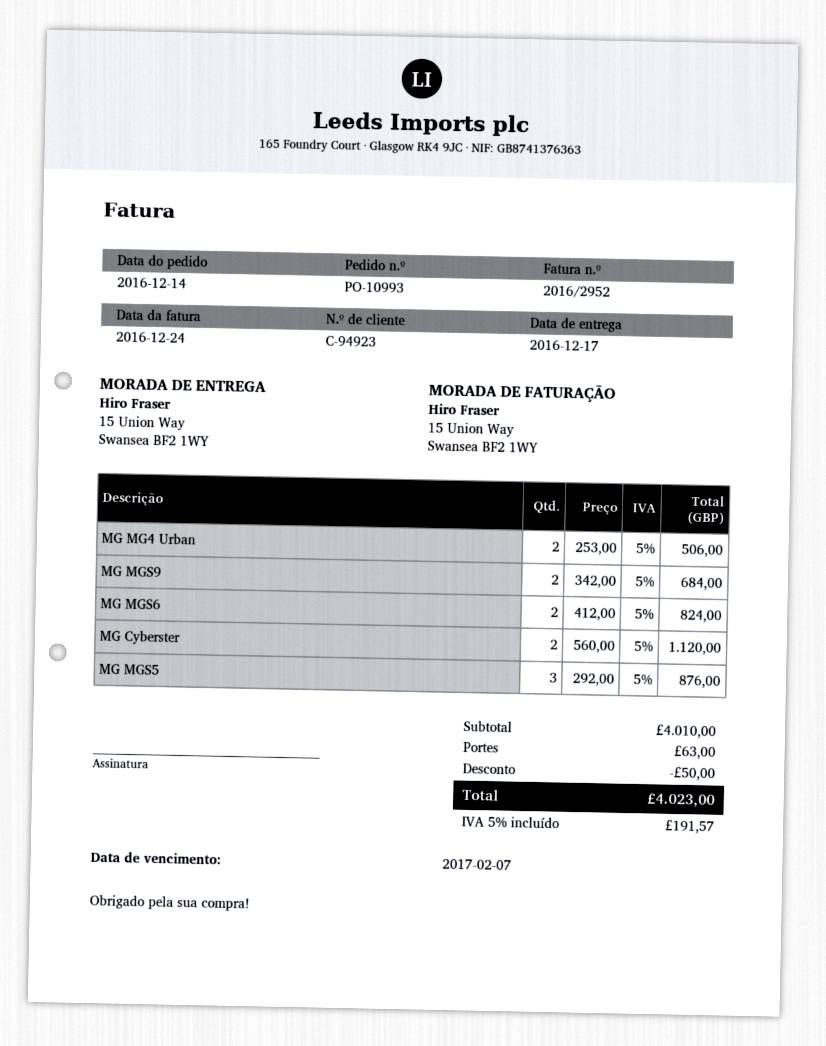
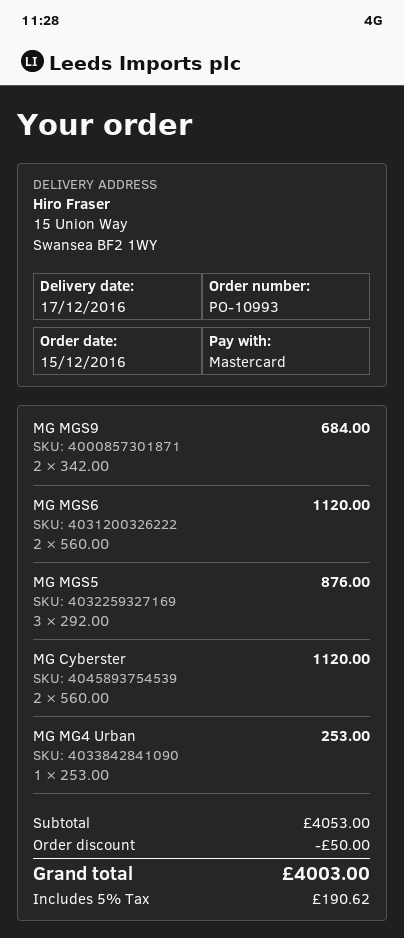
order date: 2016-12-14 -> 2016-12-15
MG MG4 Urban: 2 x 253.00 = 506.00 -> 1 x 253.00 = 253.00
MG MGS6: 2 x 412.00 = 824.00 -> 2 x 560.00 = 1120.00
subtotal: 4010.00 -> 4053.00
shipping: 63.00 -> none
tax: 5% = 191.57 -> 5% = 190.62
total: 4023.00 -> 4003.00

